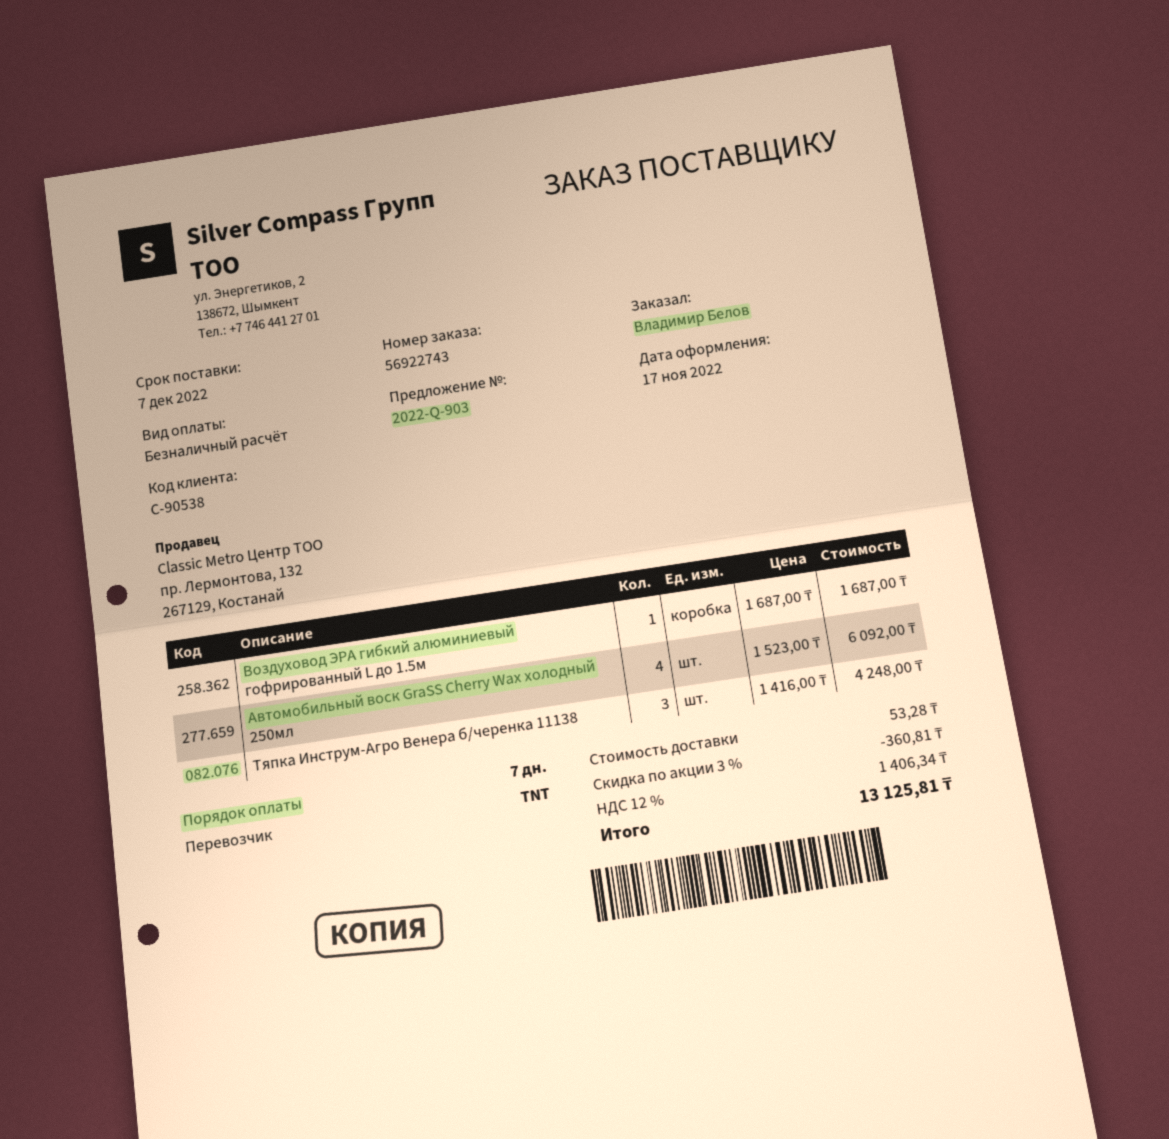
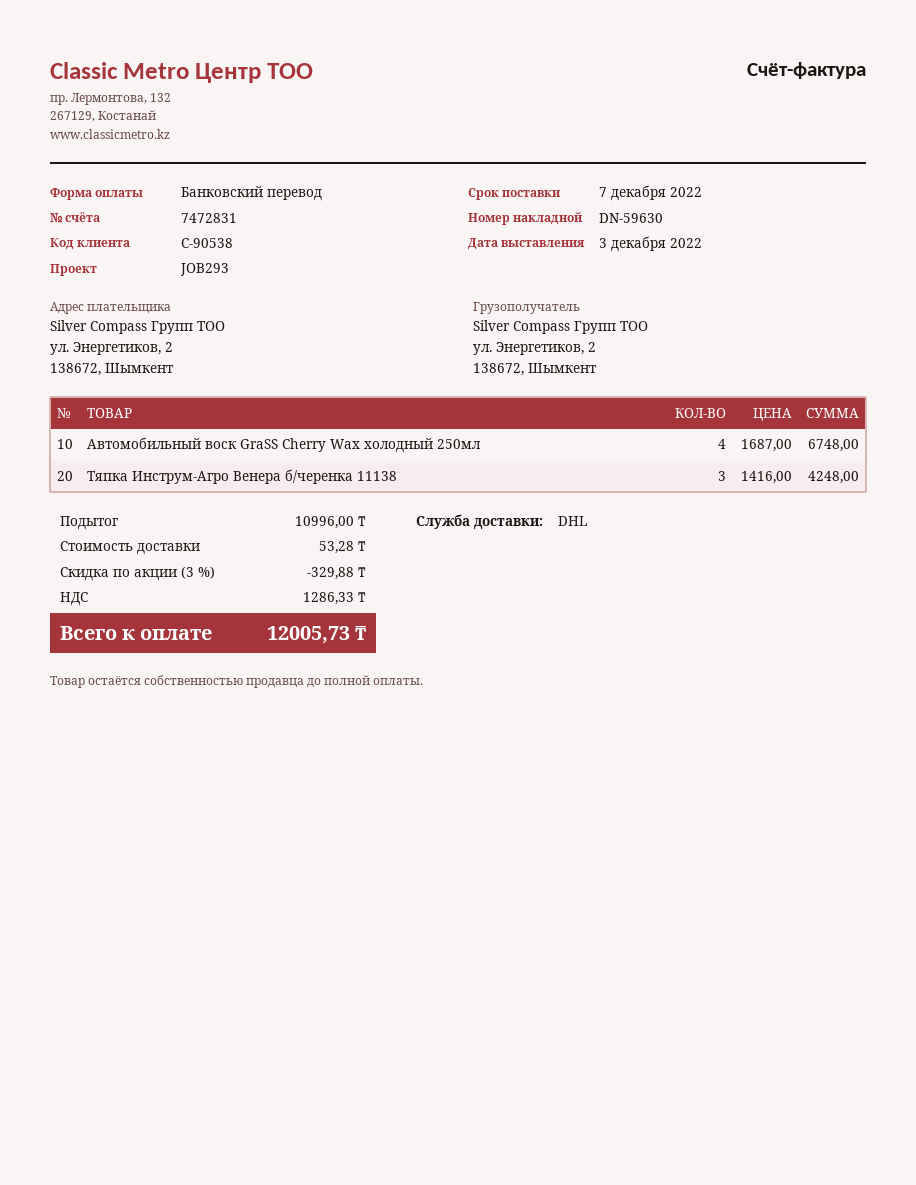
shipping method: TNT -> DHL
Воздуховод ЭРА гибкий алюминиевый гофрированный L до 1.5м: 1 x 1687.00 = 1687.00 -> none
Автомобильный воск GraSS Cherry Wax холодный 250мл: 4 x 1523.00 = 6092.00 -> 4 x 1687.00 = 6748.00
discount: 3% = 360.81 -> 3% = 329.88
tax: 1406.34 -> 1286.33
total: 13125.81 -> 12005.73

